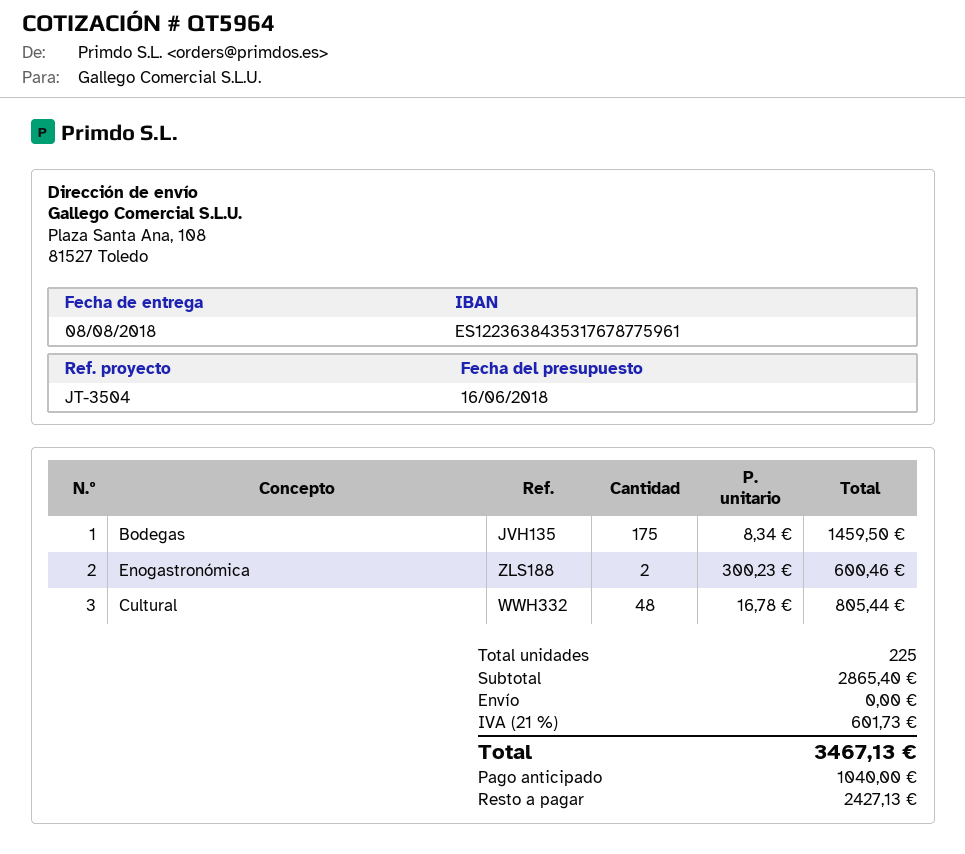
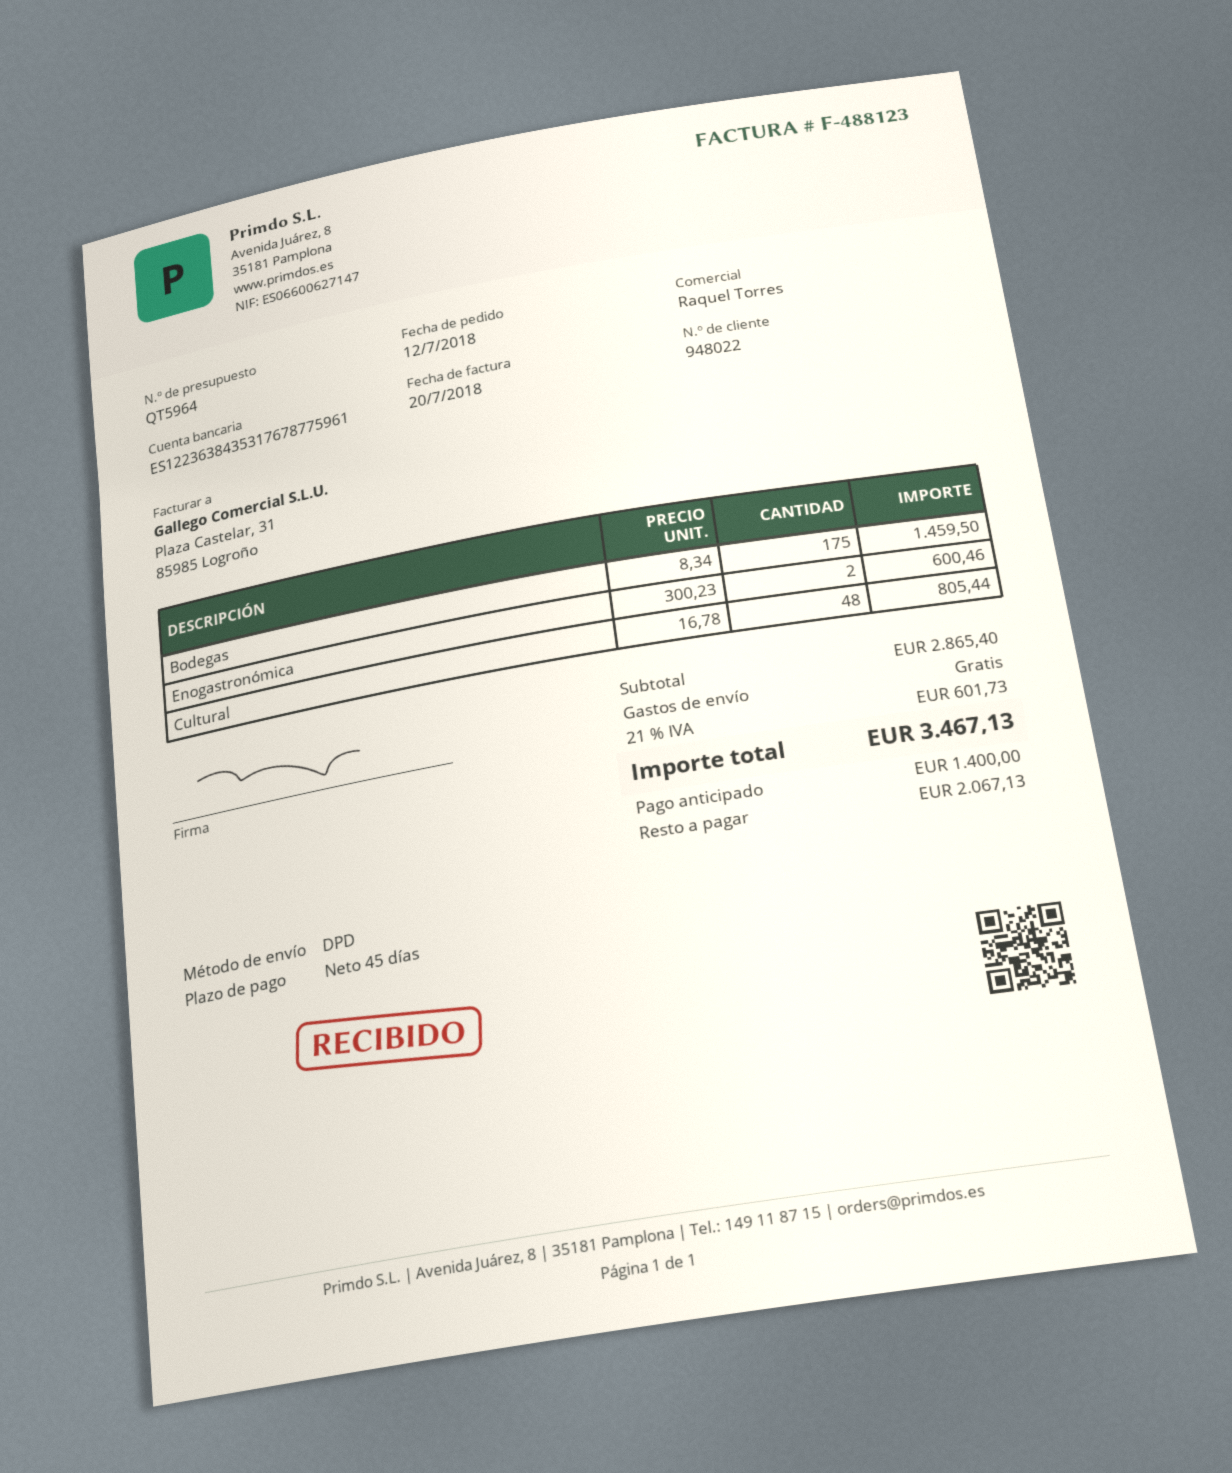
deposit: 1040.00 -> 1400.00
balance: 2427.13 -> 2067.13

